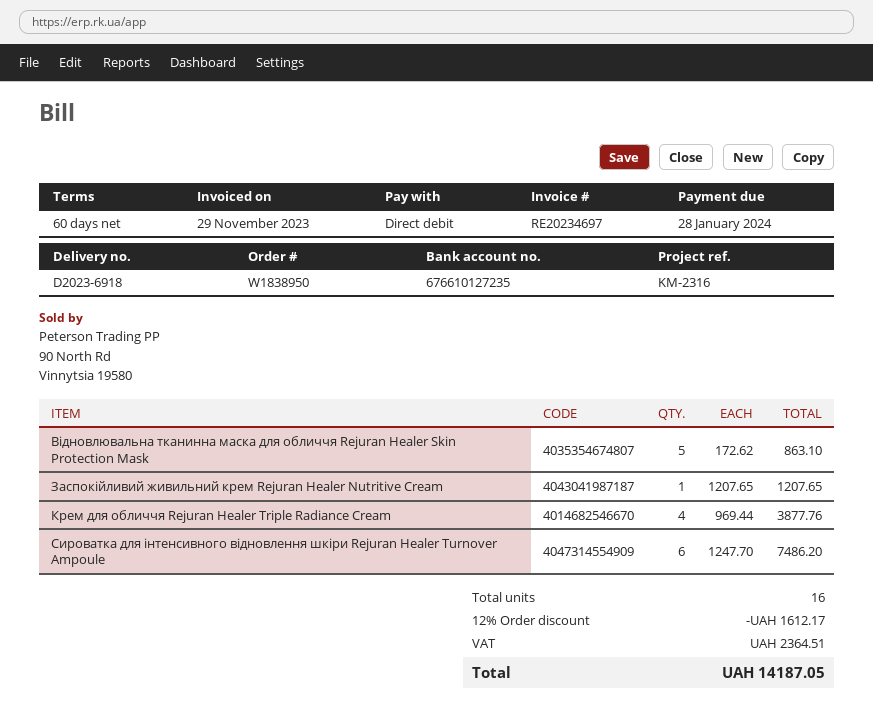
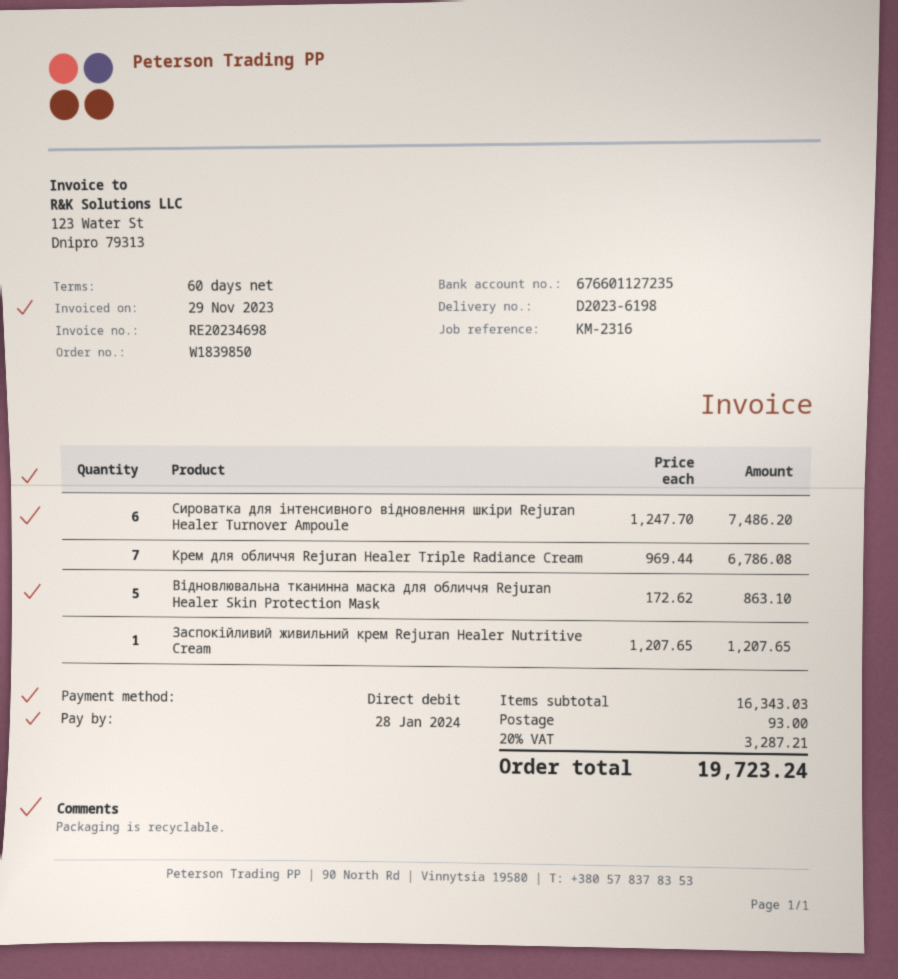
order number: W1838950 -> W1839850
delivery note number: D2023-6918 -> D2023-6198
invoice number: RE20234697 -> RE20234698
bank account: 676610127235 -> 676601127235
Крем для обличчя Rejuran Healer Triple Radiance Cream: 4 x 969.44 = 3877.76 -> 7 x 969.44 = 6786.08
discount: 12% = 1612.17 -> none
shipping: none -> 93.00
tax: 2364.51 -> 3287.21
total: 14187.05 -> 19723.24

